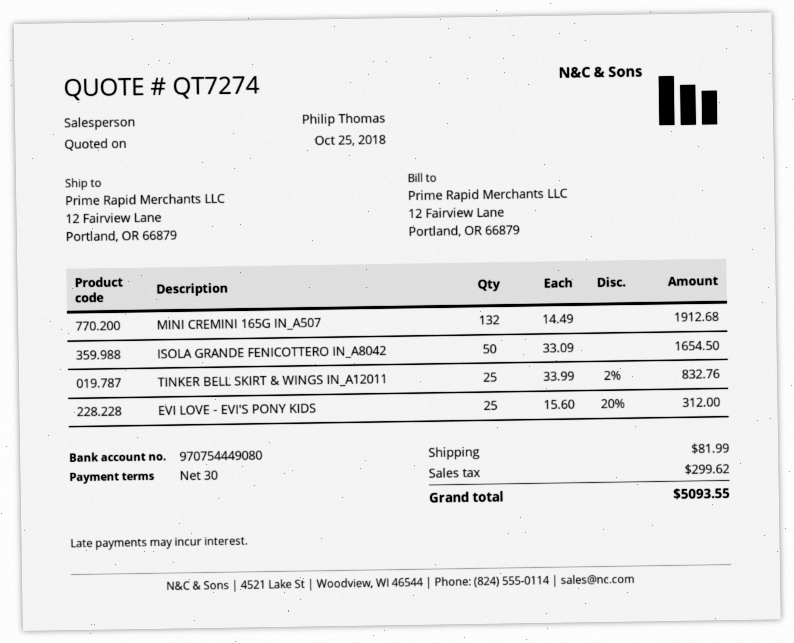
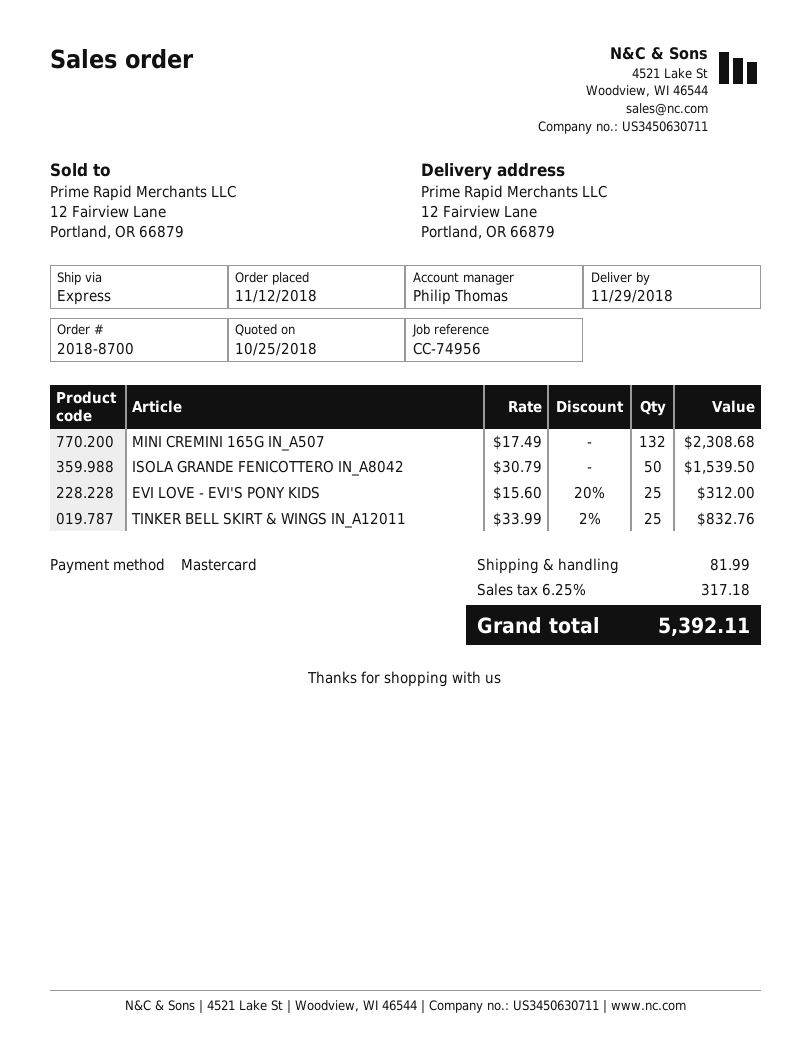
MINI CREMINI 165G IN_A507: 132 x 14.49 = 1912.68 -> 132 x 17.49 = 2308.68
ISOLA GRANDE FENICOTTERO IN_A8042: 50 x 33.09 = 1654.50 -> 50 x 30.79 = 1539.50
tax: 299.62 -> 317.18
total: 5093.55 -> 5392.11

